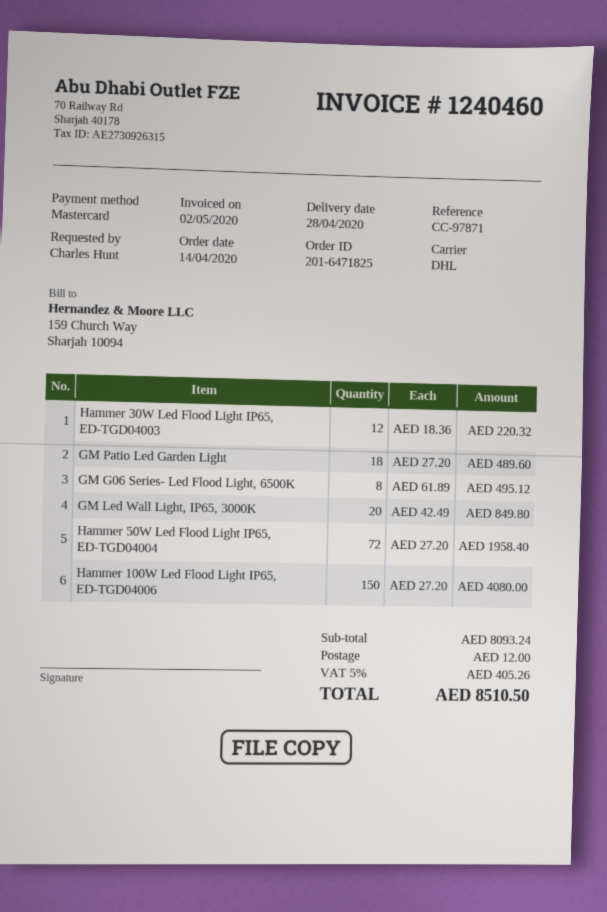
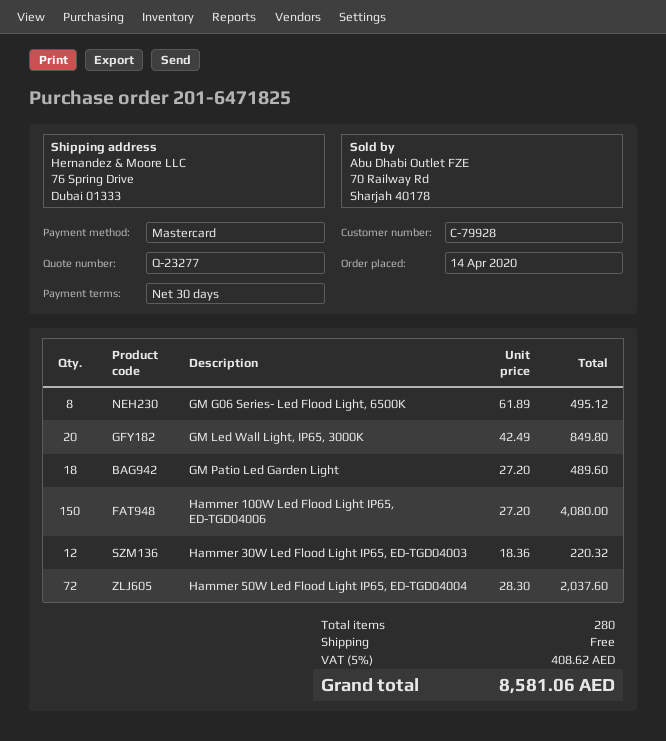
Hammer 50W Led Flood Light IP65, ED-TGD04004: 72 x 27.20 = 1958.40 -> 72 x 28.30 = 2037.60
shipping: 12.00 -> 0.00
tax: 5% = 405.26 -> 5% = 408.62
total: 8510.50 -> 8581.06

